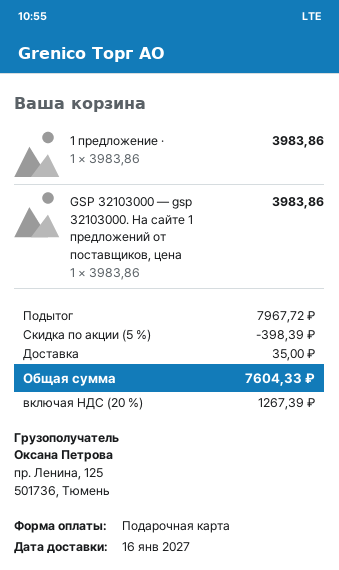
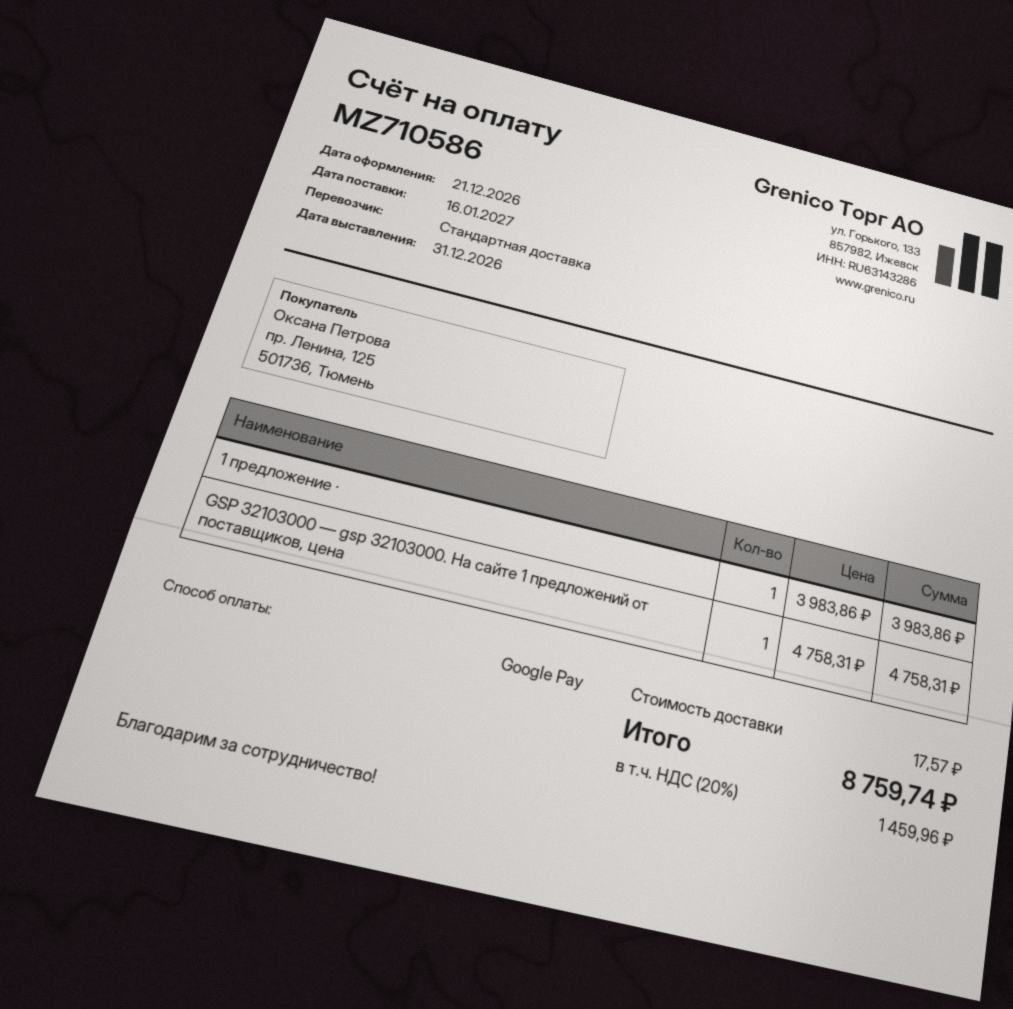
payment method: gift card -> Google Pay
GSP 32103000 — gsp 32103000. На сайте 1 предложений от поставщиков, цена: 1 x 3983.86 = 3983.86 -> 1 x 4758.31 = 4758.31
discount: 5% = 398.39 -> none
shipping: 35.00 -> 17.57
tax: 20% = 1267.39 -> 20% = 1459.96
total: 7604.33 -> 8759.74

